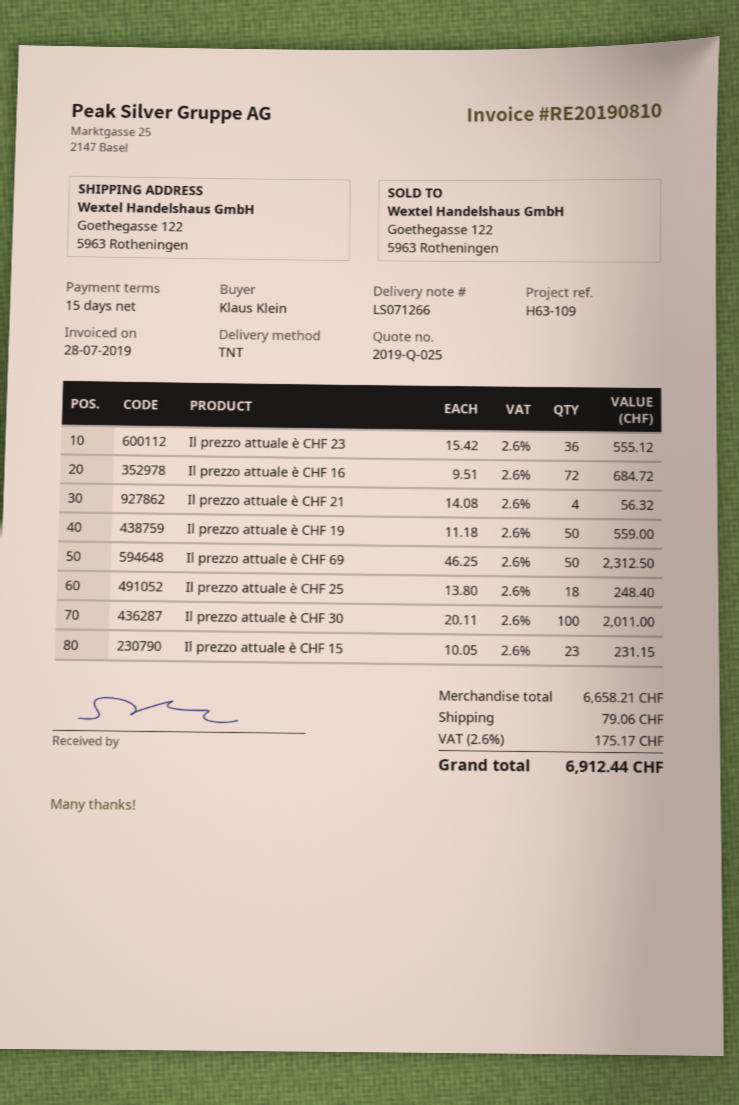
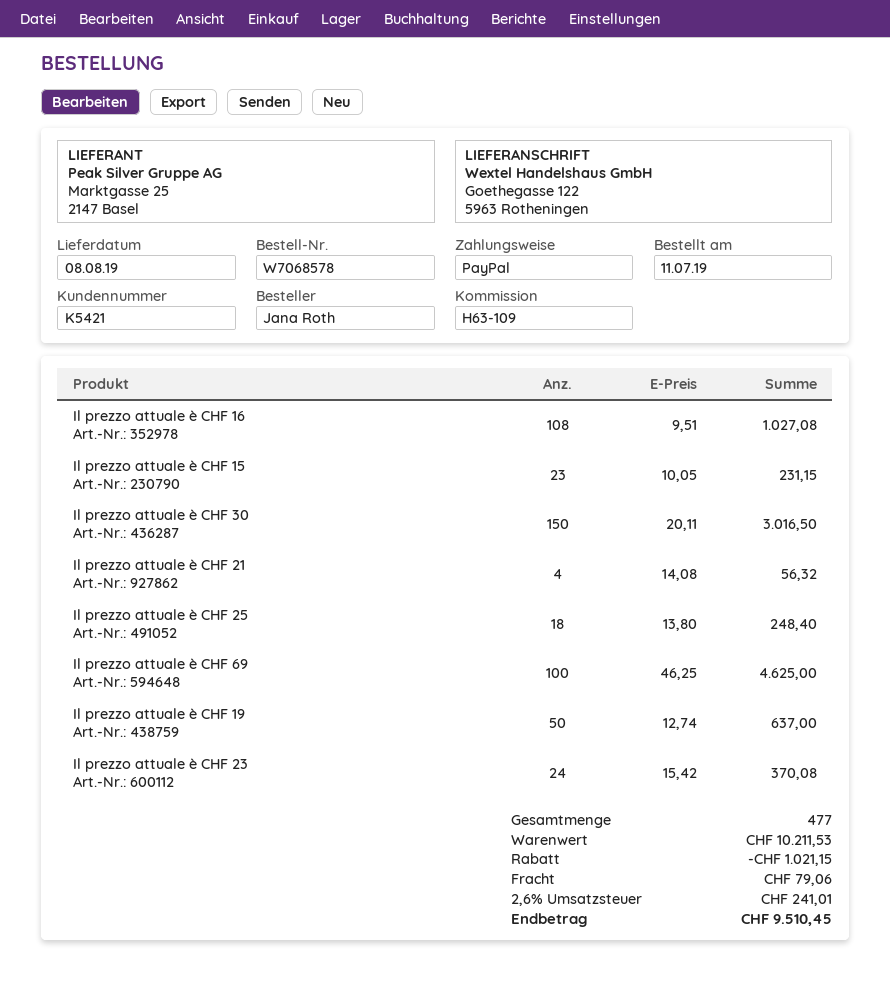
ordered by: Klaus Klein -> Jana Roth
Il prezzo attuale è CHF 23: 36 x 15.42 = 555.12 -> 24 x 15.42 = 370.08
Il prezzo attuale è CHF 16: 72 x 9.51 = 684.72 -> 108 x 9.51 = 1027.08
Il prezzo attuale è CHF 19: 50 x 11.18 = 559.00 -> 50 x 12.74 = 637.00
Il prezzo attuale è CHF 69: 50 x 46.25 = 2312.50 -> 100 x 46.25 = 4625.00
Il prezzo attuale è CHF 30: 100 x 20.11 = 2011.00 -> 150 x 20.11 = 3016.50
subtotal: 6658.21 -> 10211.53
discount: none -> 1021.15
tax: 2.6% = 175.17 -> 2.6% = 241.01
total: 6912.44 -> 9510.45

